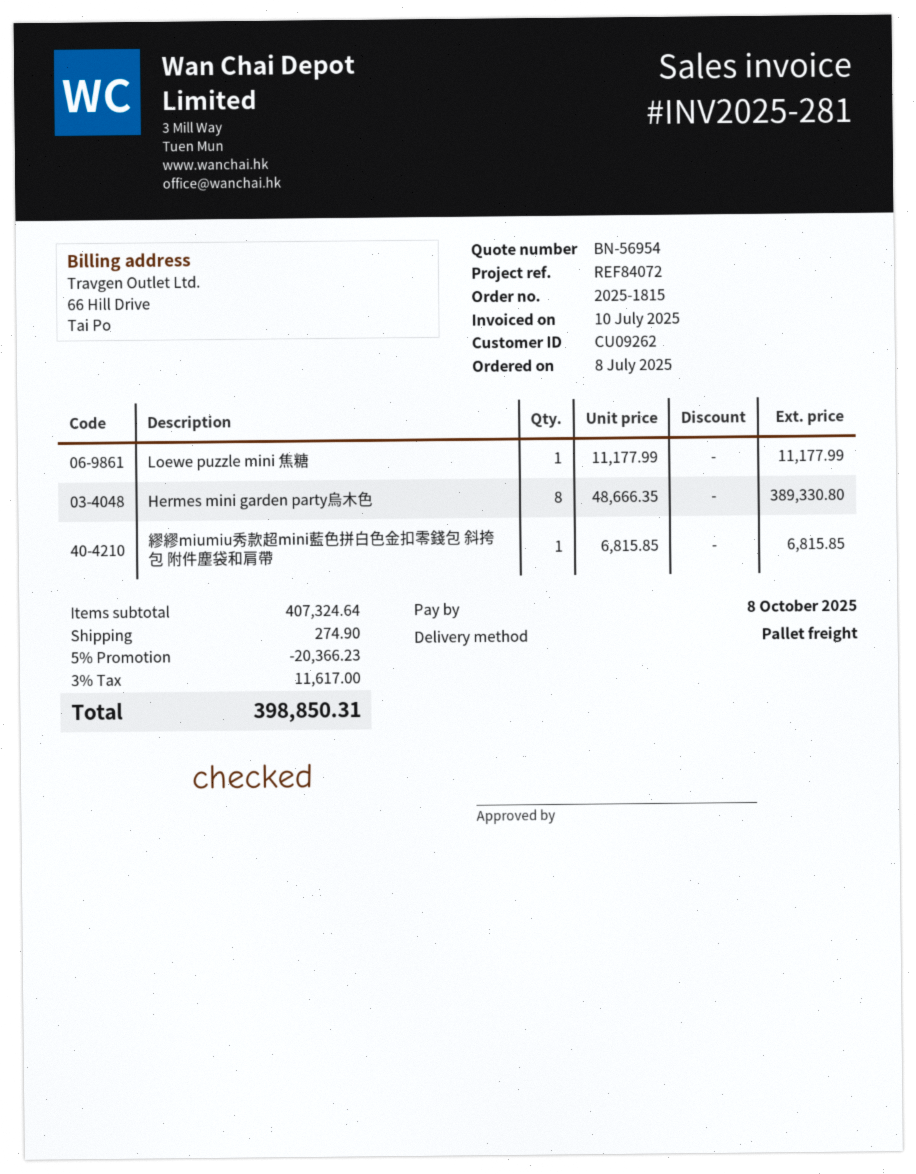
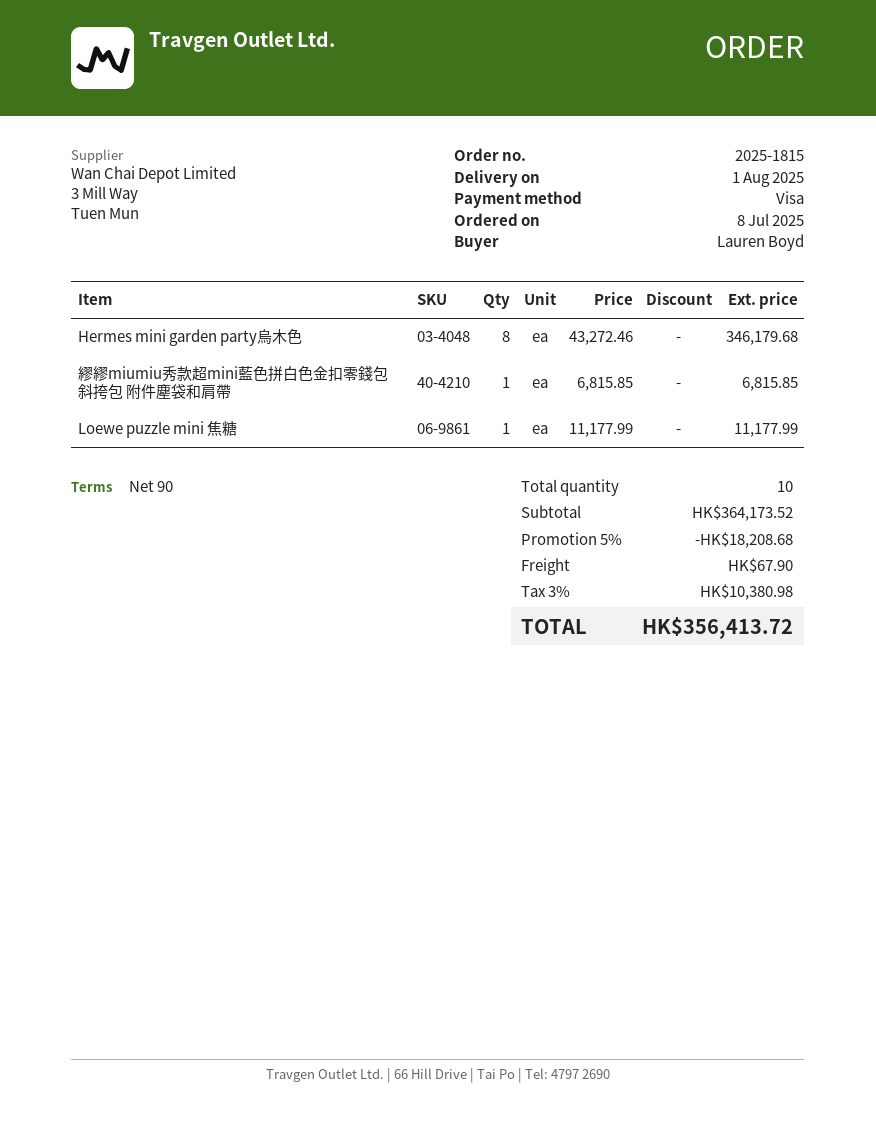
Hermes mini garden party烏木色: 8 x 48666.35 = 389330.80 -> 8 x 43272.46 = 346179.68
subtotal: 407324.64 -> 364173.52
discount: 5% = 20366.23 -> 5% = 18208.68
shipping: 274.90 -> 67.90
tax: 3% = 11617.00 -> 3% = 10380.98
total: 398850.31 -> 356413.72

